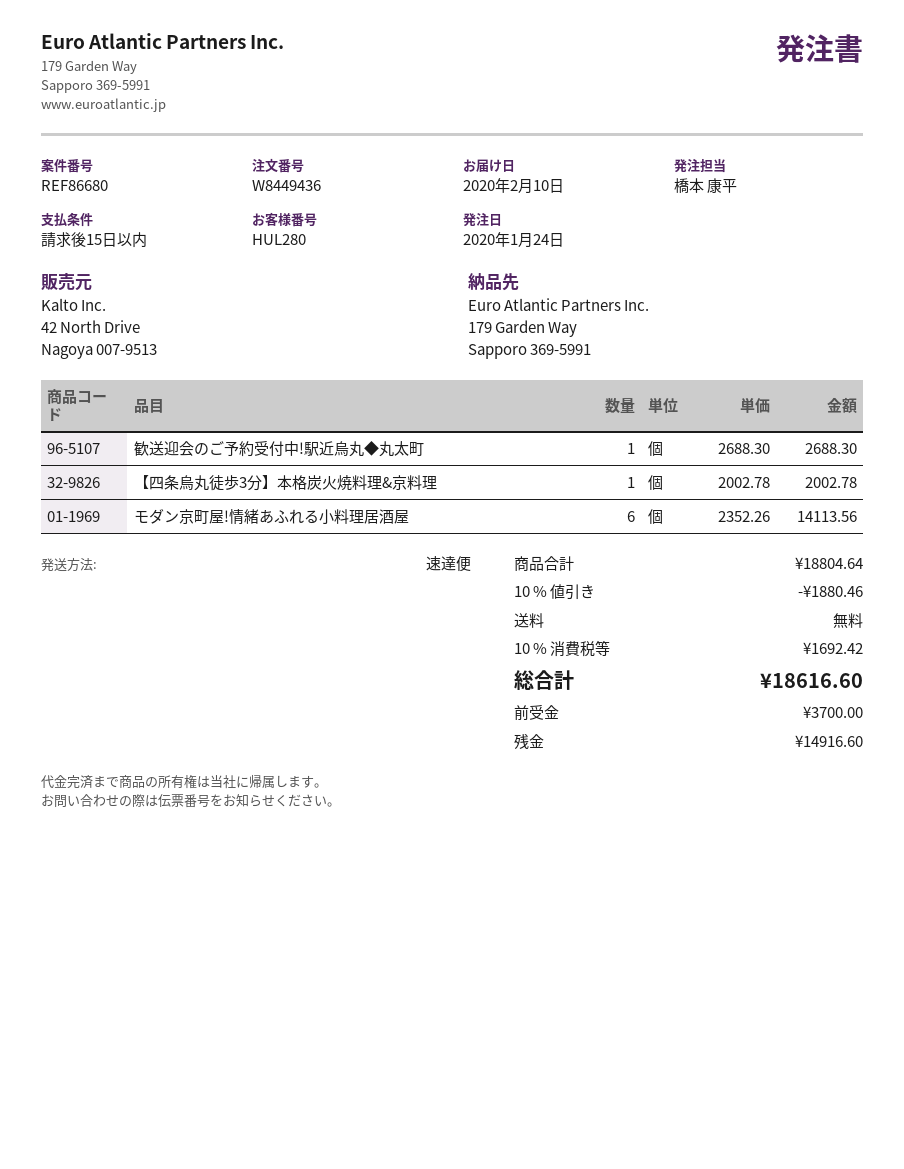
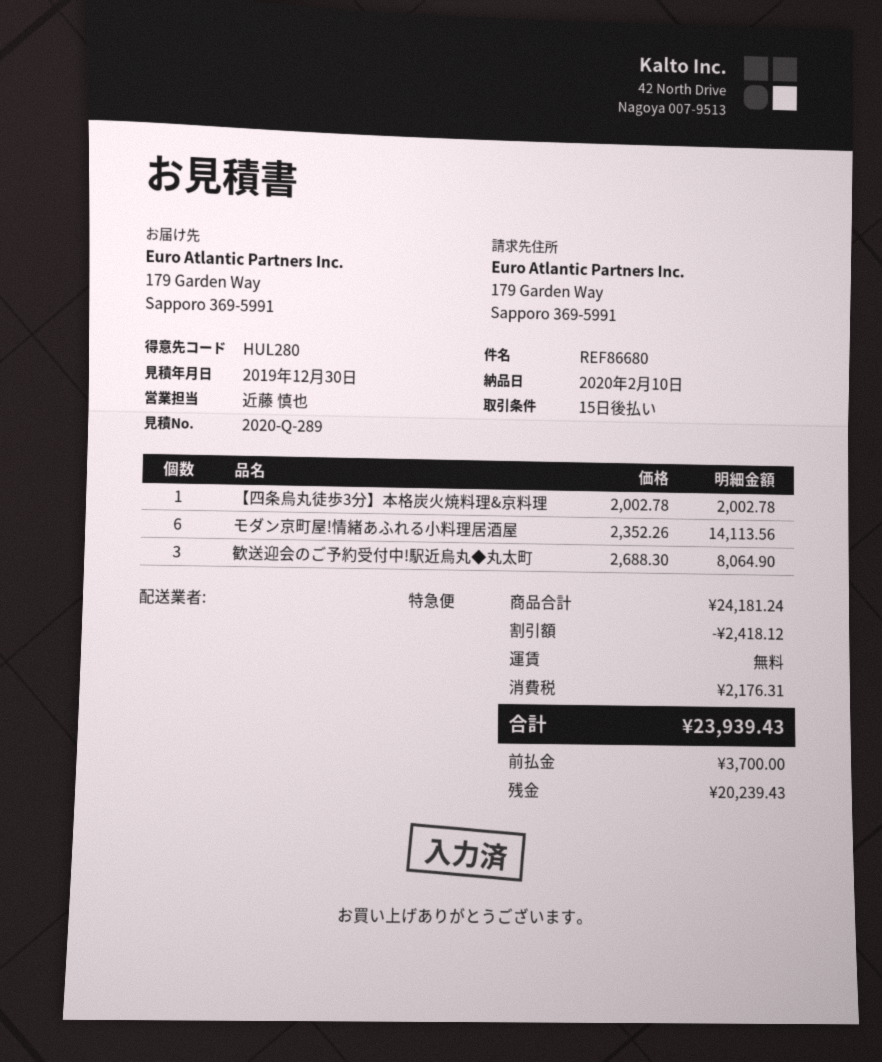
歓送迎会のご予約受付中!駅近烏丸◆丸太町: 1 x 2688.30 = 2688.30 -> 3 x 2688.30 = 8064.90
subtotal: 18804.64 -> 24181.24
discount: 1880.46 -> 2418.12
tax: 1692.42 -> 2176.31
total: 18616.60 -> 23939.43
balance: 14916.60 -> 20239.43

